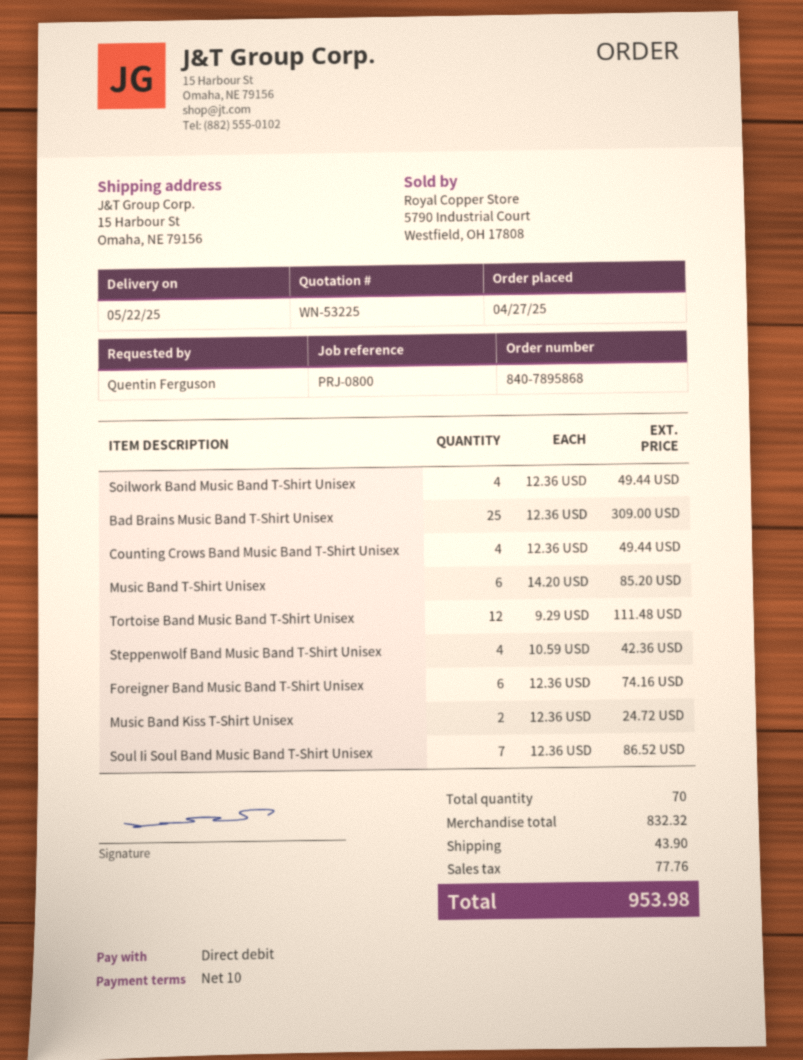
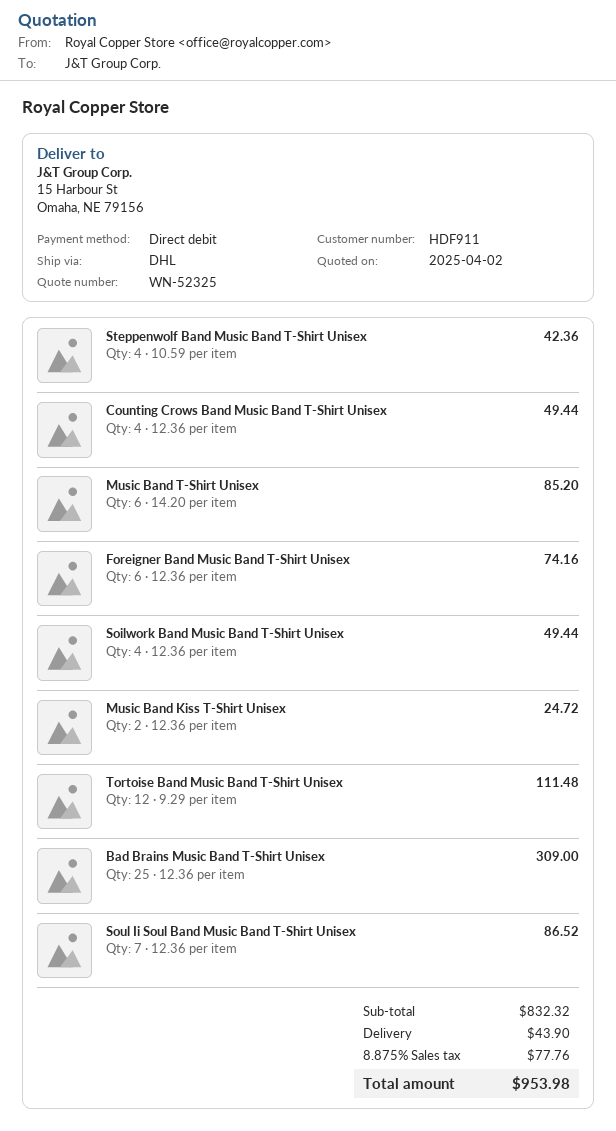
quote number: WN-53225 -> WN-52325

